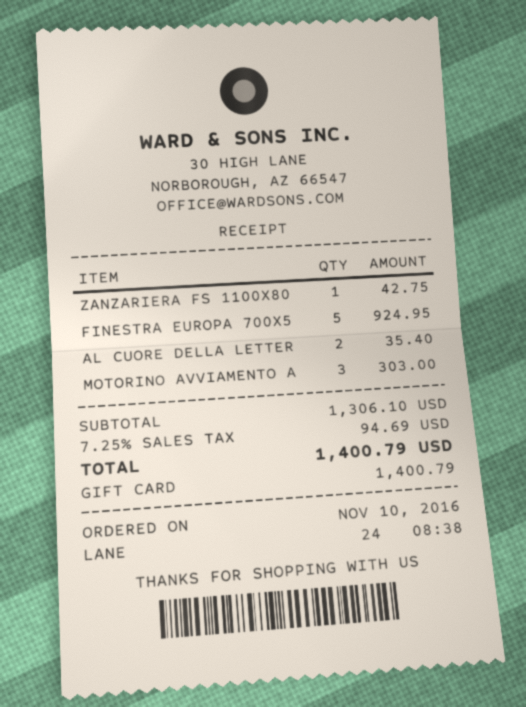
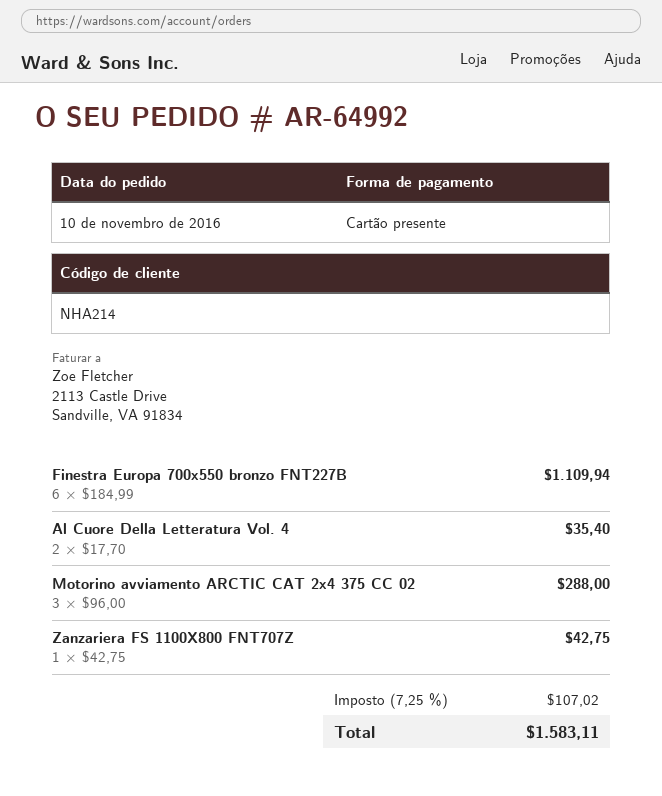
FINESTRA EUROPA 700X5: 5 for 924.95 -> 6 for 1109.94
MOTORINO AVVIAMENTO A: 3 for 303.00 -> 3 for 288.00
tax: 7.25% = 94.69 -> 7.25% = 107.02
total: 1400.79 -> 1583.11

